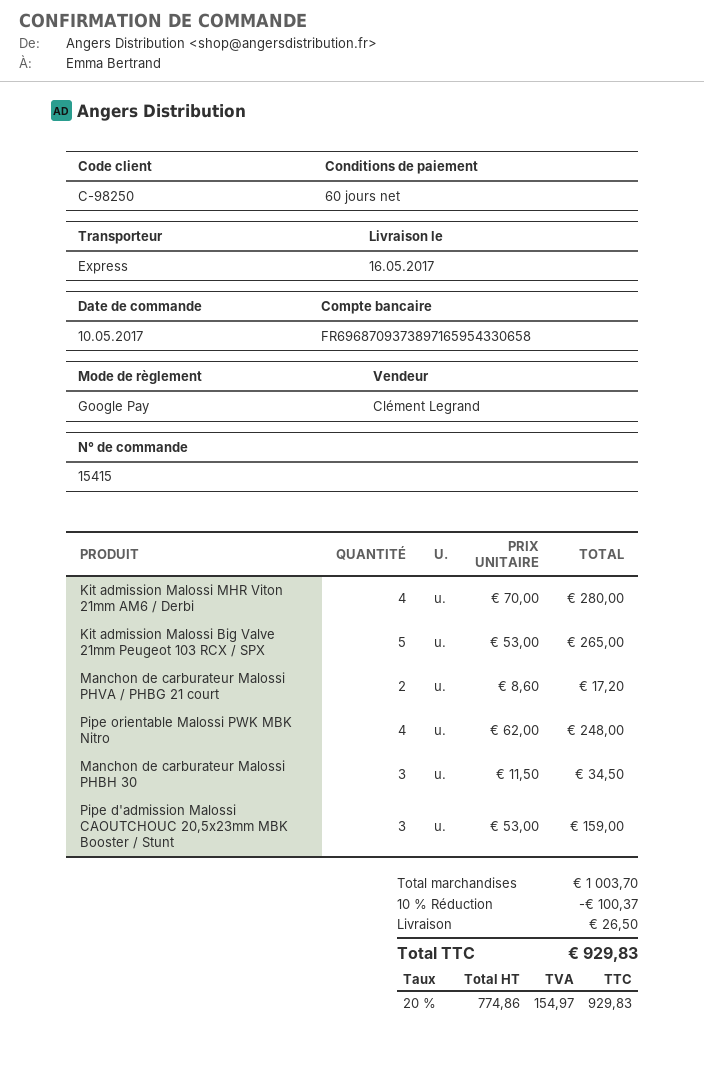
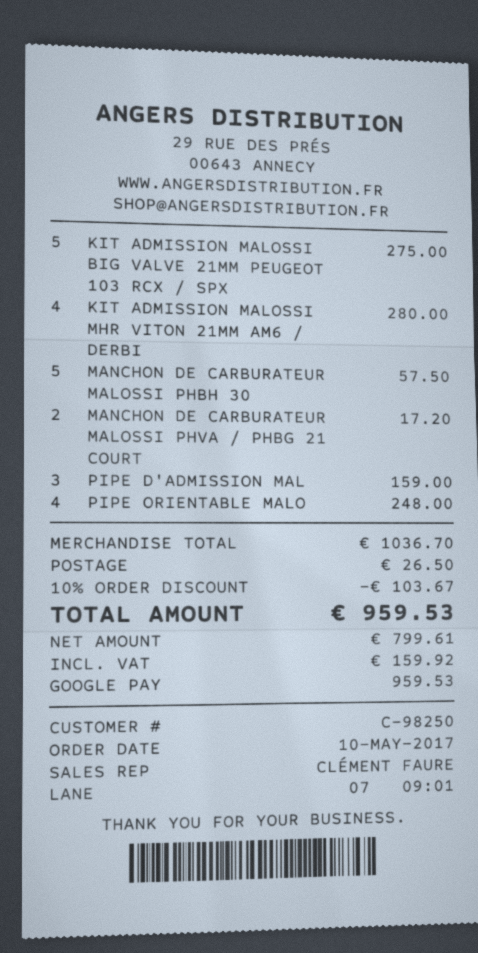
sales rep: Clément Legrand -> CLÉMENT FAURE
Kit admission Malossi Big Valve 21mm Peugeot 103 RCX / SPX: 5 for 265.00 -> 5 for 275.00
Manchon de carburateur Malossi PHBH 30: 3 for 34.50 -> 5 for 57.50
subtotal: 1003.70 -> 1036.70
discount: 10% = 100.37 -> 10% = 103.67
net: 774.86 -> 799.61
tax: 154.97 -> 159.92
total: 929.83 -> 959.53

